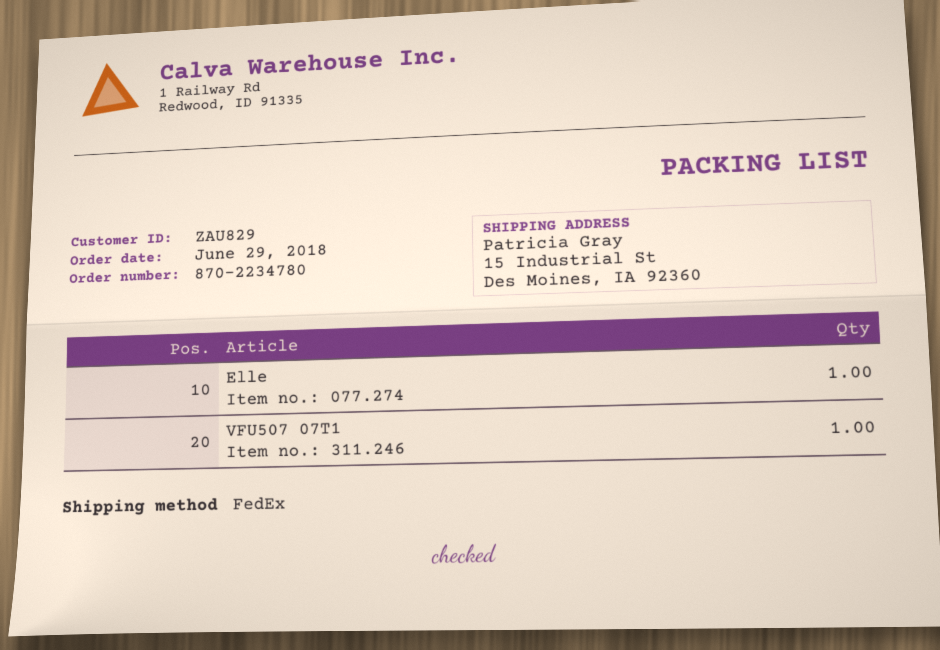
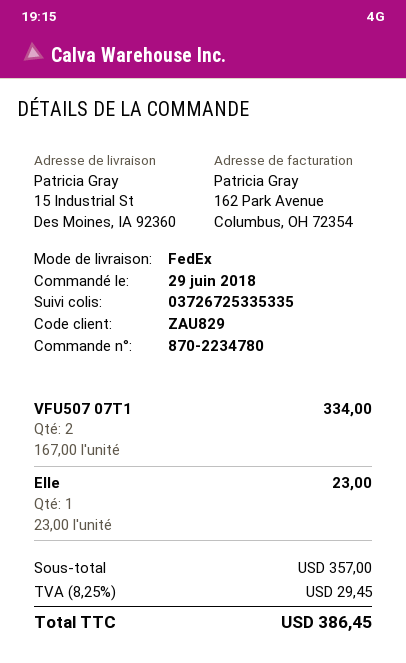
VFU507 07T1: 1 -> 2

